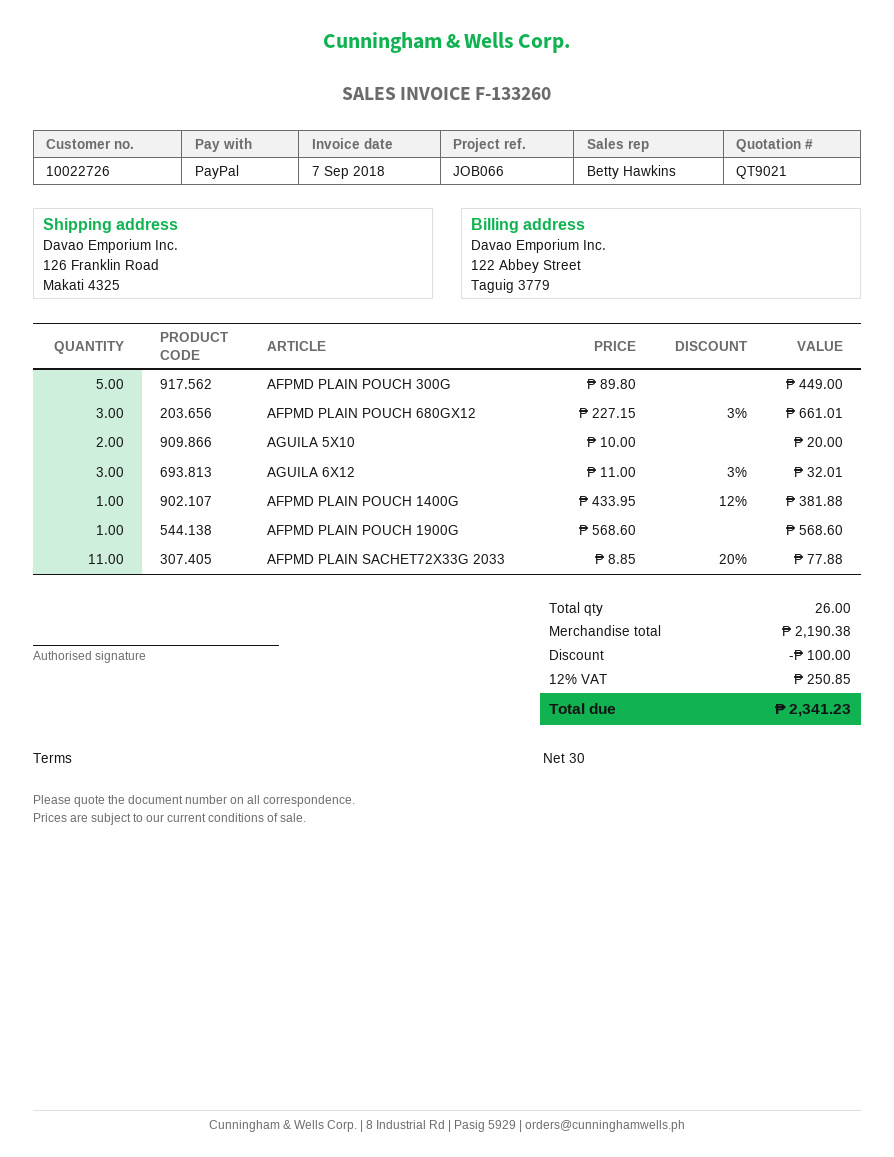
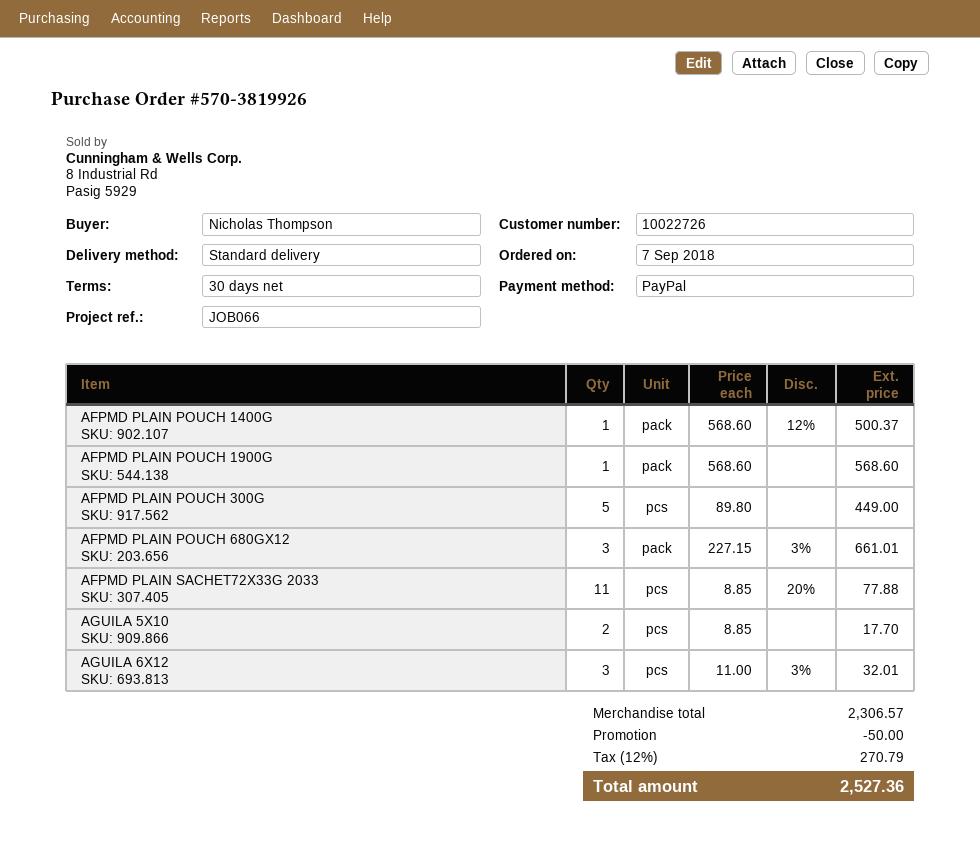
AGUILA 5X10: 2 x 10.00 = 20.00 -> 2 x 8.85 = 17.70
AFPMD PLAIN POUCH 1400G: 1 x 433.95 - 12% = 381.88 -> 1 x 568.60 - 12% = 500.37
subtotal: 2190.38 -> 2306.57
discount: 100.00 -> 50.00
tax: 12% = 250.85 -> 12% = 270.79
total: 2341.23 -> 2527.36

